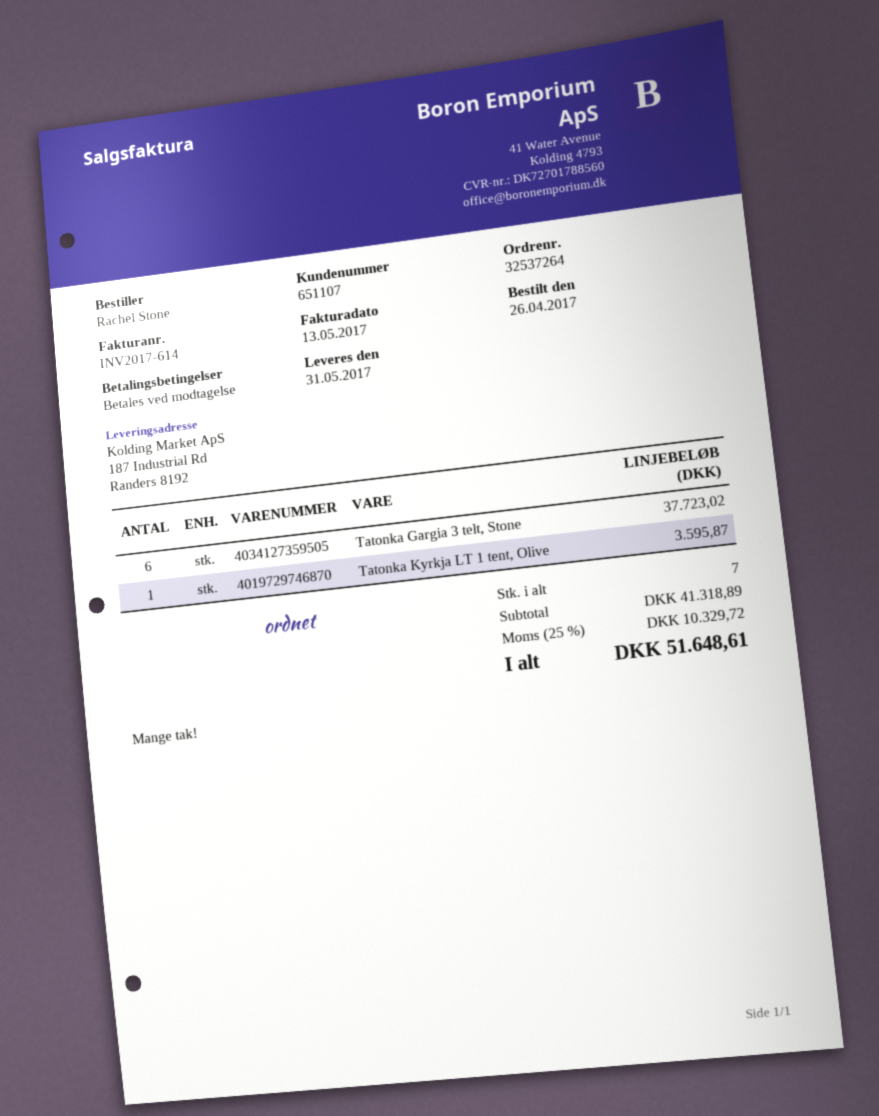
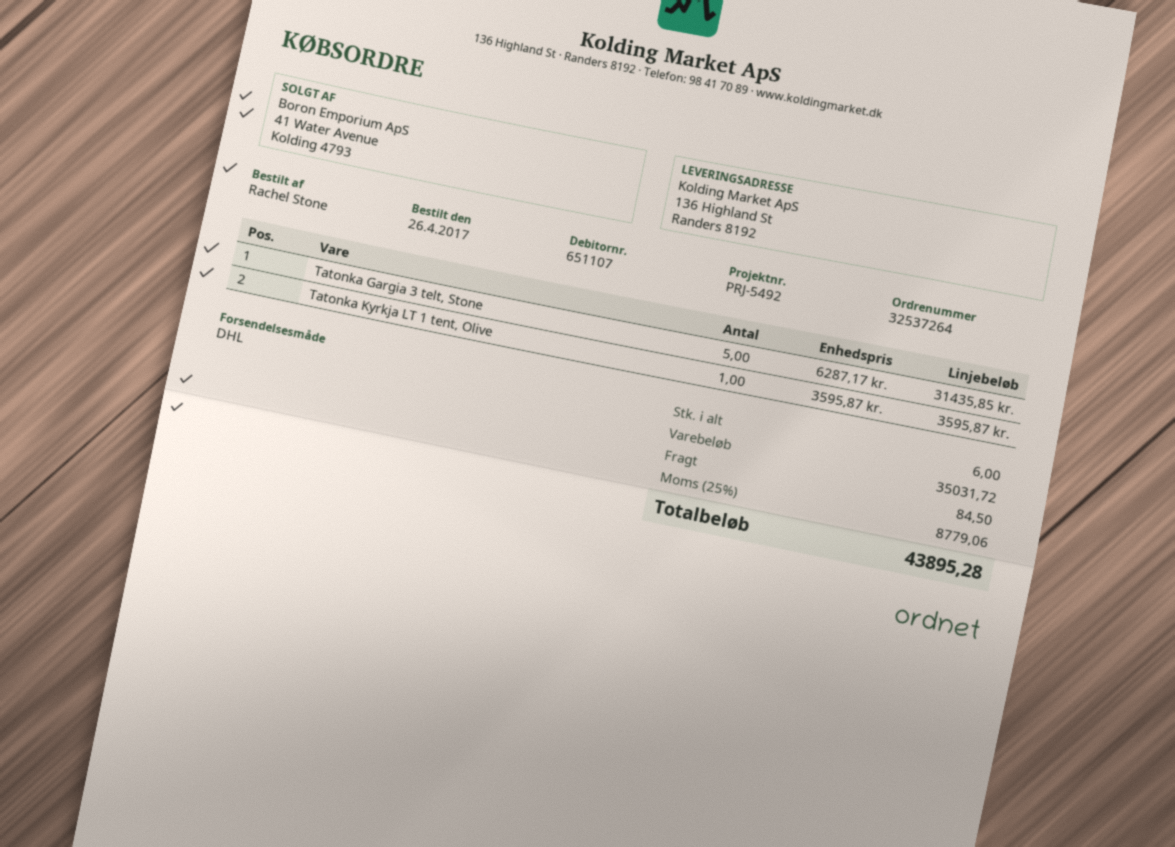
ship to: 187 Industrial Rd, Randers 8192 -> 136 Highland St, Randers 8192
Tatonka Gargia 3 telt, Stone: 6 for 37723.02 -> 5 for 31435.85
total quantity: 7 -> 6
subtotal: 41318.89 -> 35031.72
shipping: none -> 84.50
tax: 25% = 10329.72 -> 25% = 8779.06
total: 51648.61 -> 43895.28

